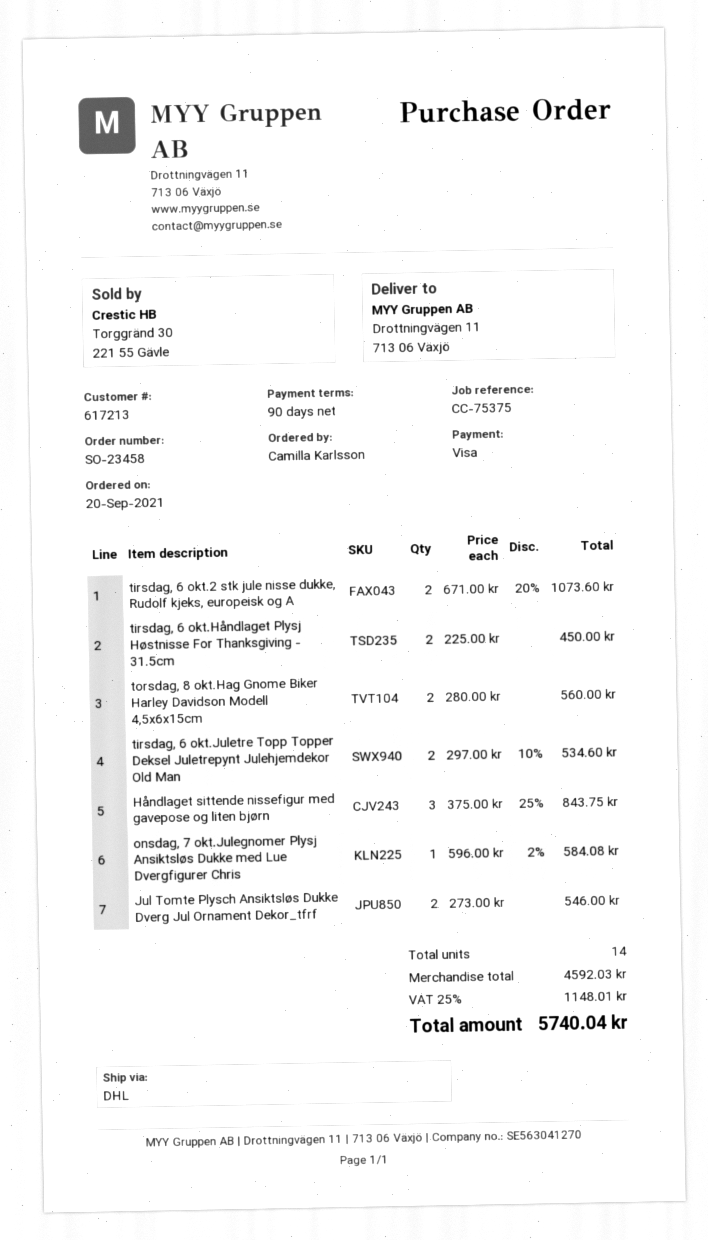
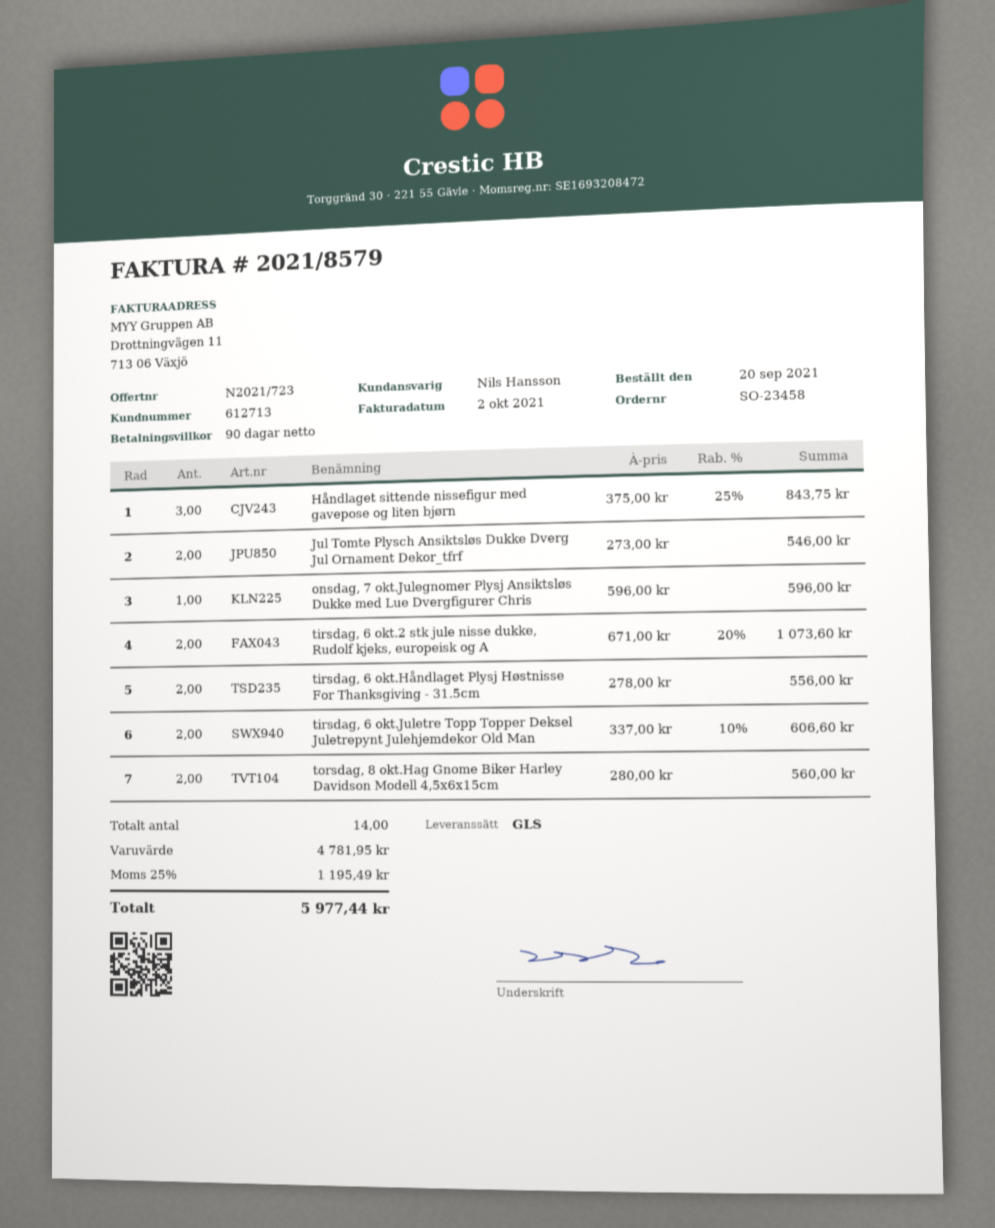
customer number: 617213 -> 612713
shipping method: DHL -> GLS
tirsdag, 6 okt.Håndlaget Plysj Høstnisse For Thanksgiving - 31.5cm: 2 x 225.00 = 450.00 -> 2 x 278.00 = 556.00
tirsdag, 6 okt.Juletre Topp Topper Deksel Juletrepynt Julehjemdekor Old Man: 2 x 297.00 - 10% = 534.60 -> 2 x 337.00 - 10% = 606.60
onsdag, 7 okt.Julegnomer Plysj Ansiktsløs Dukke med Lue Dvergfigurer Chris: 1 x 596.00 - 2% = 584.08 -> 1 x 596.00 = 596.00
subtotal: 4592.03 -> 4781.95
tax: 25% = 1148.01 -> 25% = 1195.49
total: 5740.04 -> 5977.44

